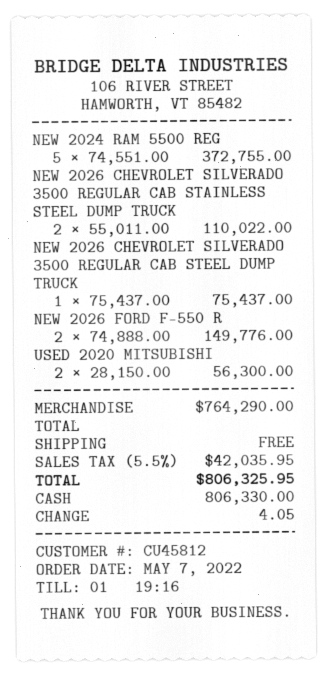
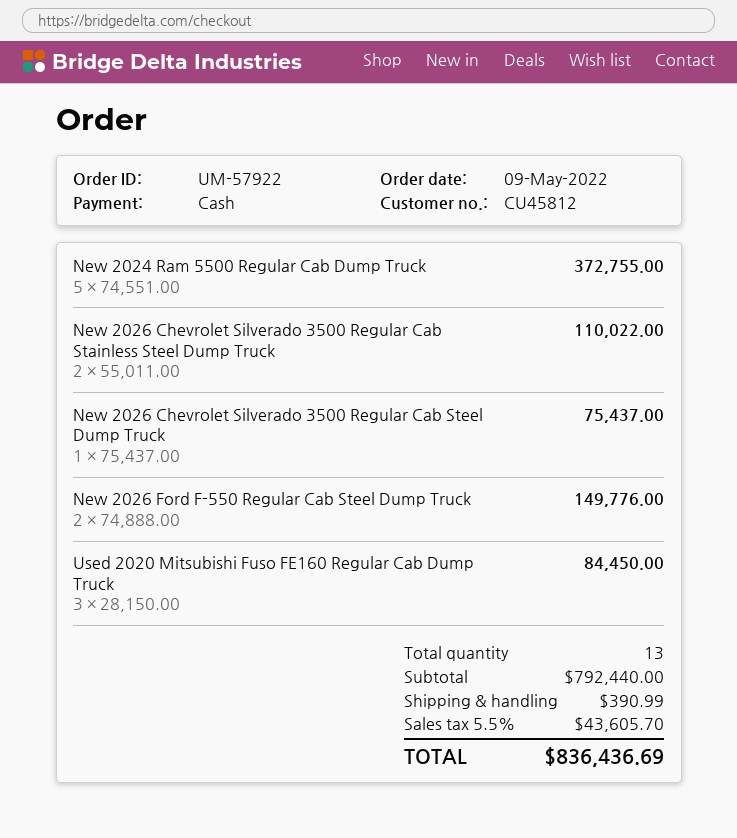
order date: 2022-05-07 -> 2022-05-09
USED 2020 MITSUBISHI: 2 x 28150.00 = 56300.00 -> 3 x 28150.00 = 84450.00
subtotal: 764290.00 -> 792440.00
shipping: 0.00 -> 390.99
tax: 5.5% = 42035.95 -> 5.5% = 43605.70
total: 806325.95 -> 836436.69

